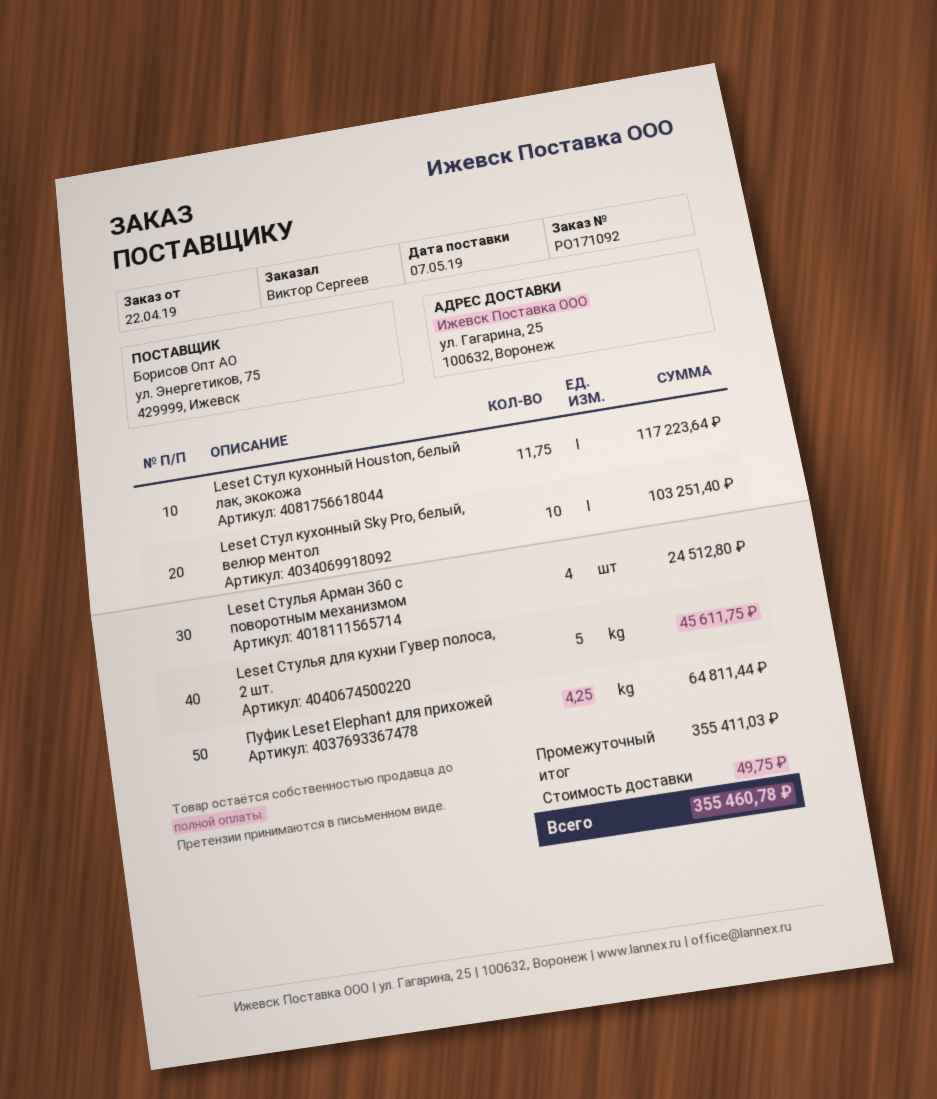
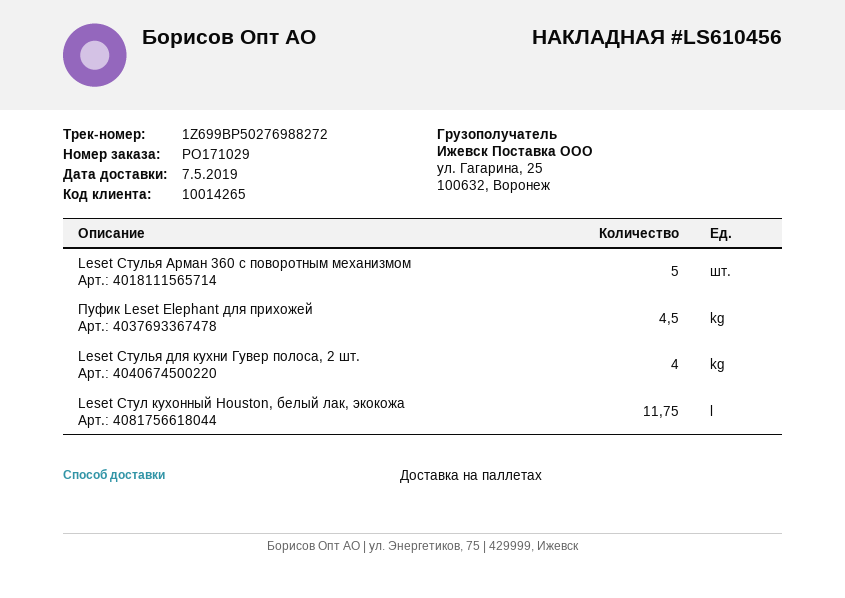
order number: PO171092 -> PO171029
Leset Стул кухонный Sky Pro, белый, велюр ментол: 10 -> none
Leset Стулья Арман 360 с поворотным механизмом: 4 -> 5
Leset Стулья для кухни Гувер полоса, 2 шт.: 5 -> 4
Пуфик Leset Elephant для прихожей: 4.25 -> 4.5

